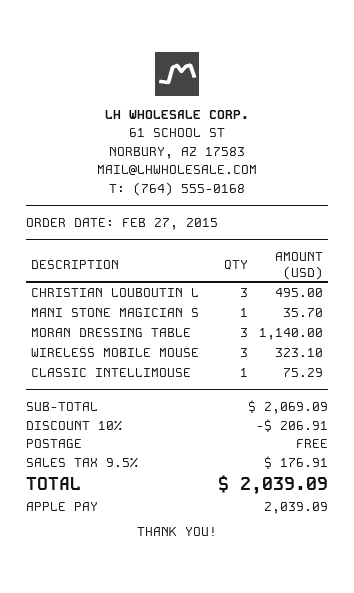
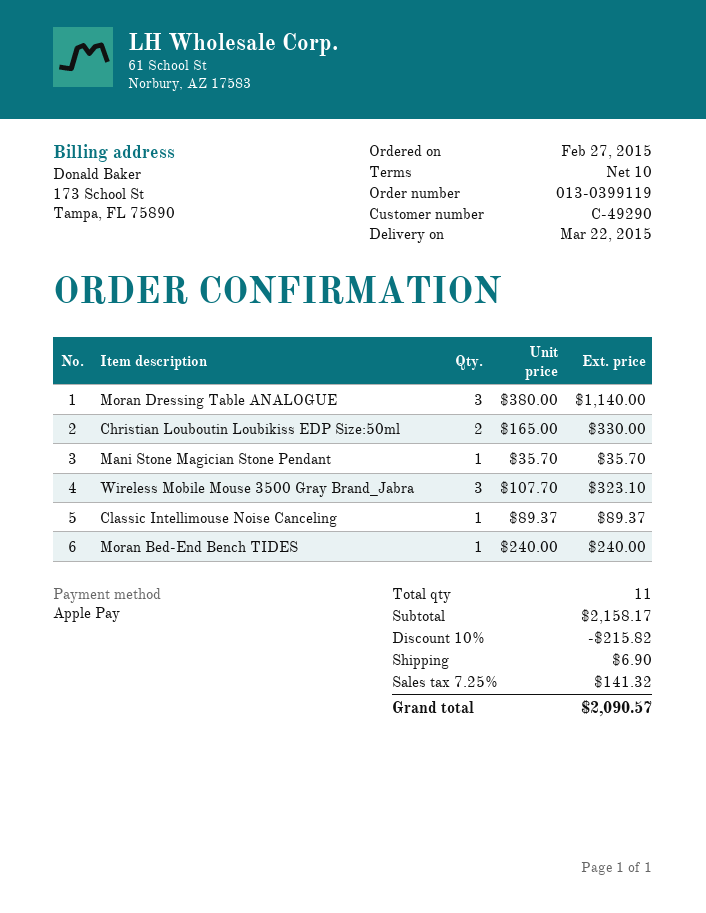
CHRISTIAN LOUBOUTIN L: 3 for 495.00 -> 2 for 330.00
CLASSIC INTELLIMOUSE: 1 for 75.29 -> 1 for 89.37
Moran Bed-End Bench TIDES: none -> 1 for 240.00
subtotal: 2069.09 -> 2158.17
discount: 10% = 206.91 -> 10% = 215.82
shipping: 0.00 -> 6.90
tax: 9.5% = 176.91 -> 7.25% = 141.32
total: 2039.09 -> 2090.57

